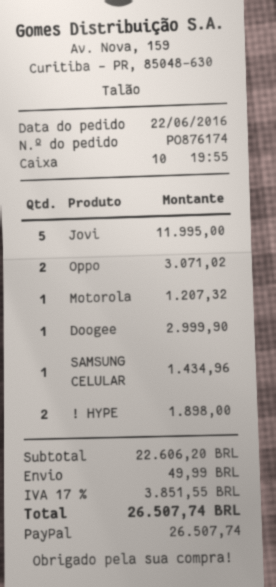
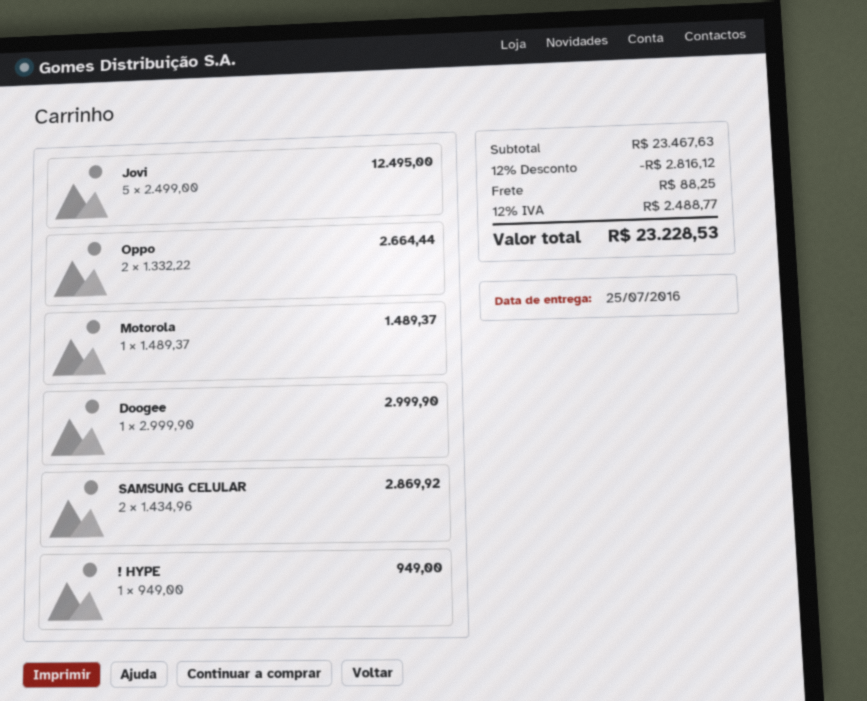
Jovi: 5 for 11995.00 -> 5 for 12495.00
Oppo: 2 for 3071.02 -> 2 for 2664.44
Motorola: 1 for 1207.32 -> 1 for 1489.37
SAMSUNG CELULAR: 1 for 1434.96 -> 2 for 2869.92
! HYPE: 2 for 1898.00 -> 1 for 949.00
subtotal: 22606.20 -> 23467.63
discount: none -> 12% = 2816.12
shipping: 49.99 -> 88.25
tax: 17% = 3851.55 -> 12% = 2488.77
total: 26507.74 -> 23228.53

